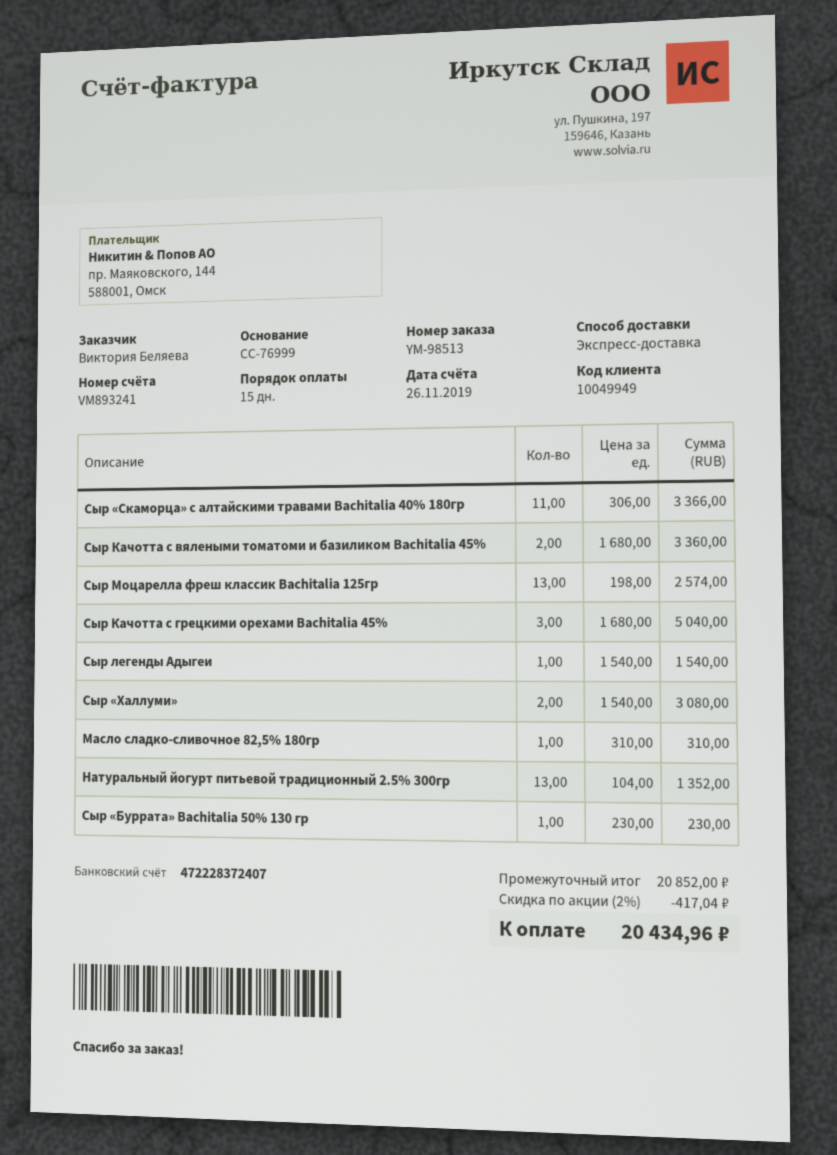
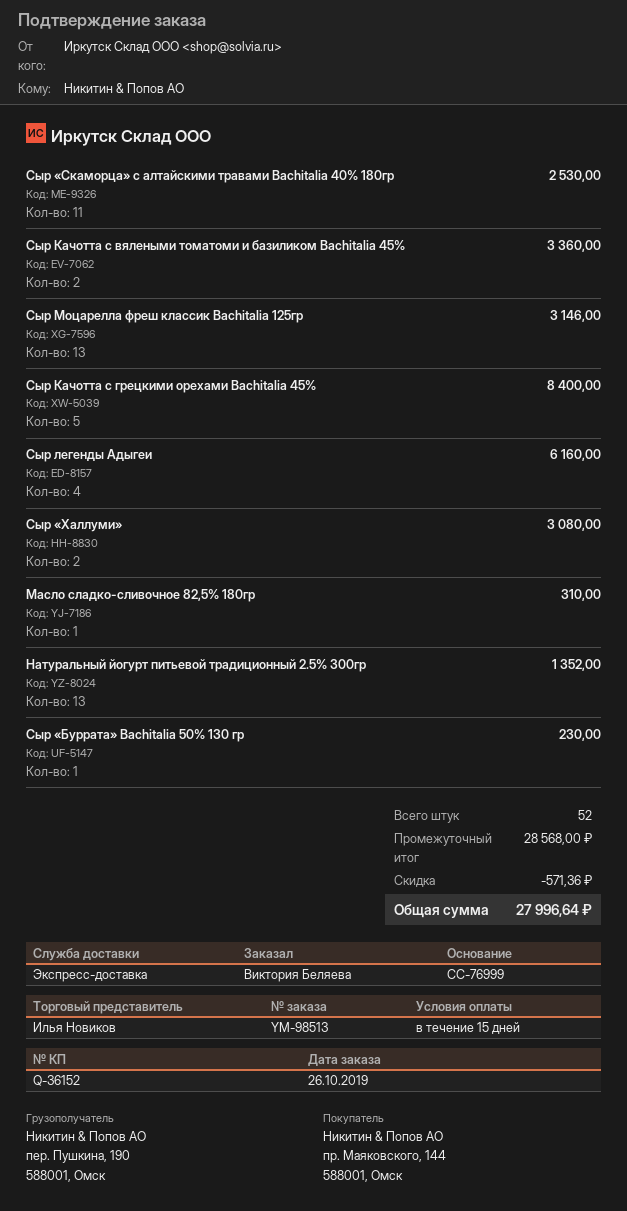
Сыр «Скаморца» с алтайскими травами Bachitalia 40% 180гр: 11 for 3366.00 -> 11 for 2530.00
Сыр Моцарелла фреш классик Bachitalia 125гр: 13 for 2574.00 -> 13 for 3146.00
Сыр Качотта с грецкими орехами Bachitalia 45%: 3 for 5040.00 -> 5 for 8400.00
Сыр легенды Адыгеи: 1 for 1540.00 -> 4 for 6160.00
subtotal: 20852.00 -> 28568.00
discount: 417.04 -> 571.36
total: 20434.96 -> 27996.64

